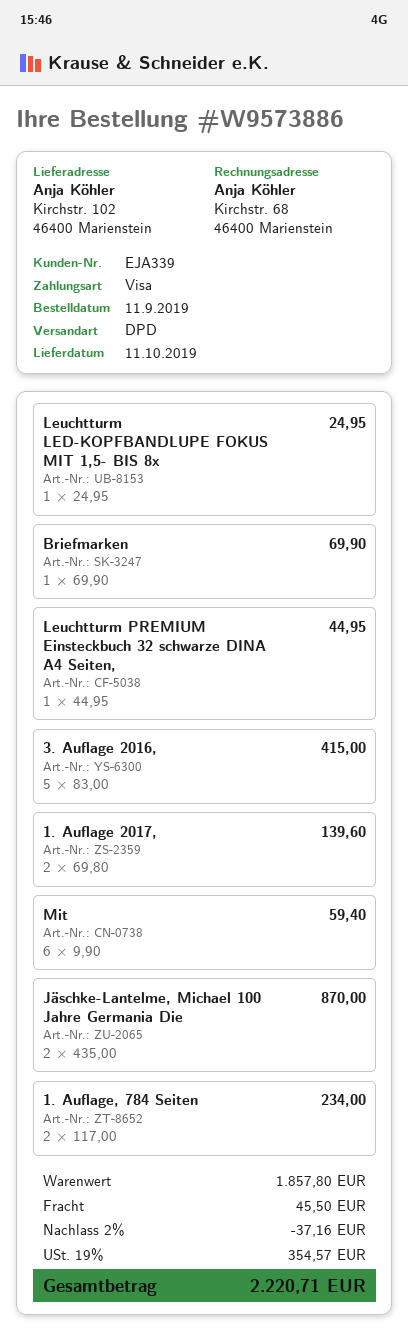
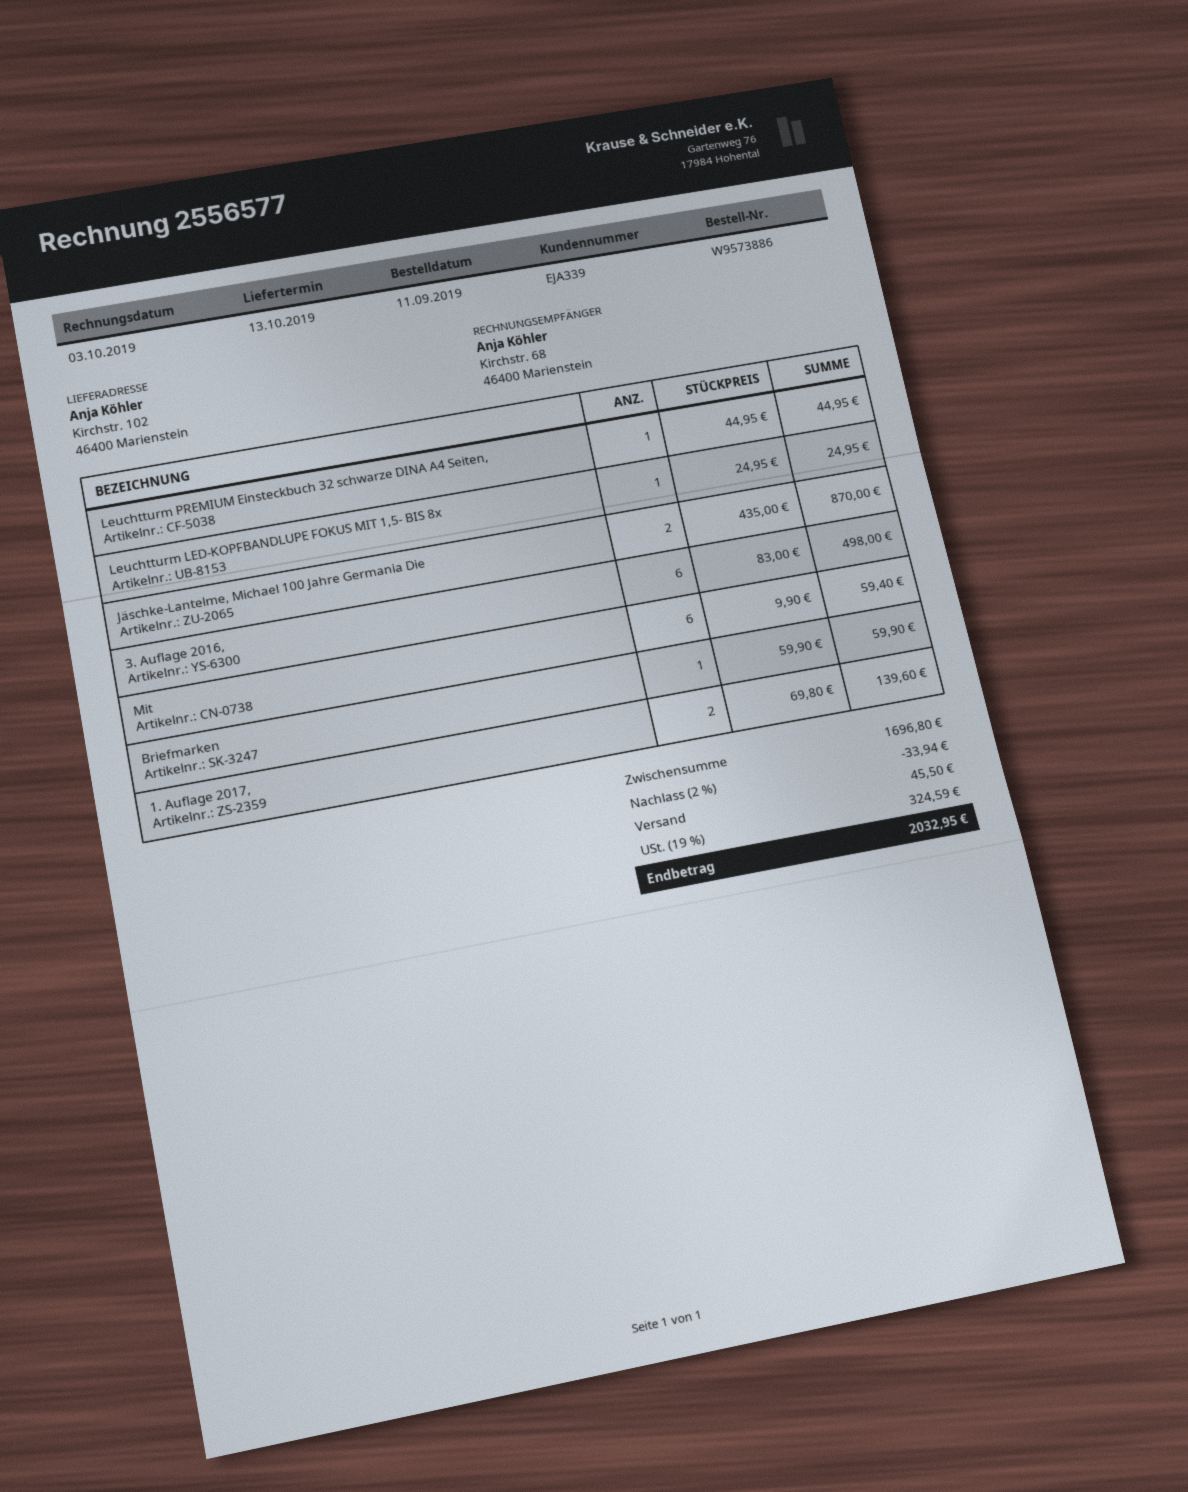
delivery date: 2019-10-11 -> 2019-10-13
Briefmarken: 1 x 69.90 = 69.90 -> 1 x 59.90 = 59.90
3. Auflage 2016,: 5 x 83.00 = 415.00 -> 6 x 83.00 = 498.00
1. Auflage, 784 Seiten: 2 x 117.00 = 234.00 -> none
subtotal: 1857.80 -> 1696.80
discount: 2% = 37.16 -> 2% = 33.94
tax: 19% = 354.57 -> 19% = 324.59
total: 2220.71 -> 2032.95

